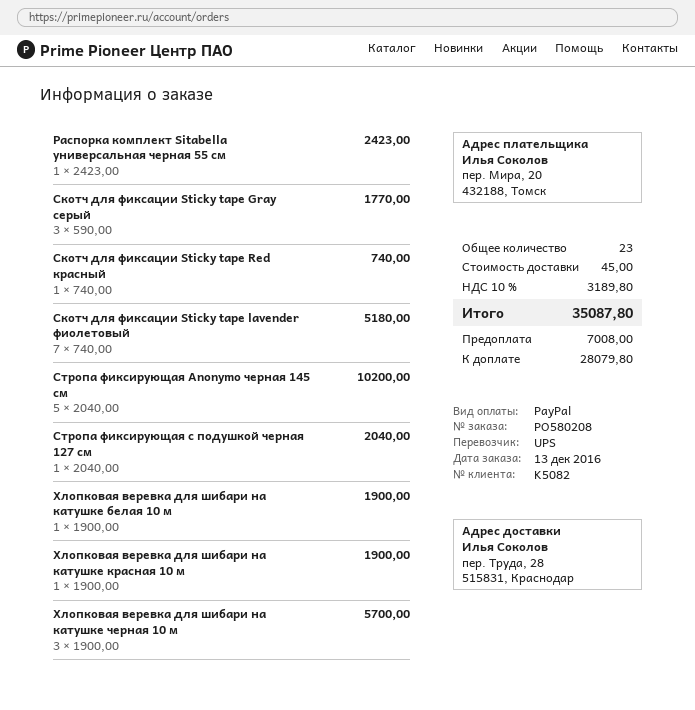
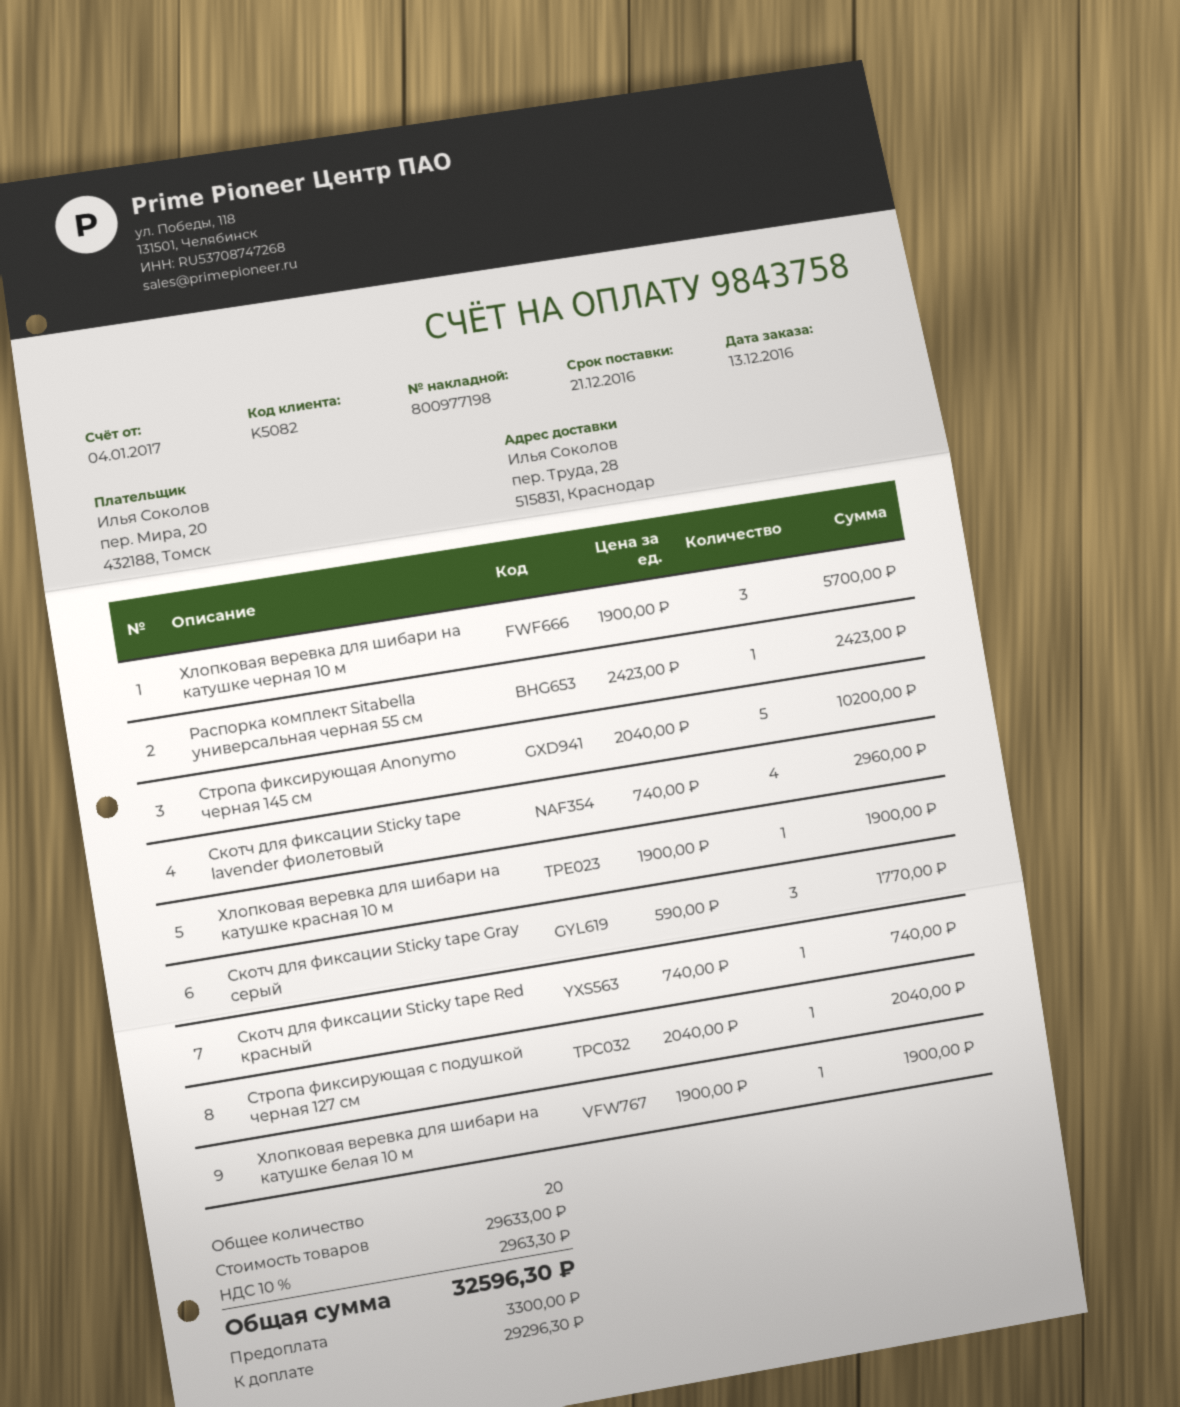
Скотч для фиксации Sticky tape lavender фиолетовый: 7 x 740.00 = 5180.00 -> 4 x 740.00 = 2960.00
total quantity: 23 -> 20
shipping: 45.00 -> none
tax: 10% = 3189.80 -> 10% = 2963.30
total: 35087.80 -> 32596.30
deposit: 7008.00 -> 3300.00
balance: 28079.80 -> 29296.30

